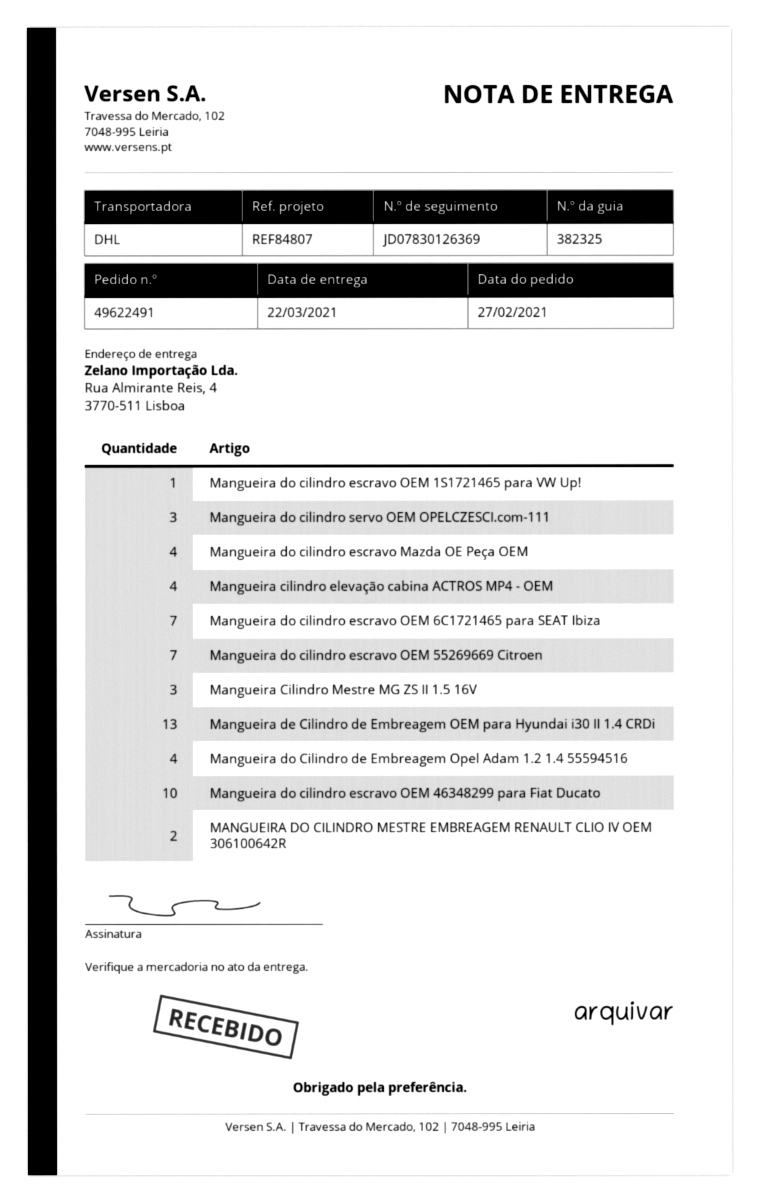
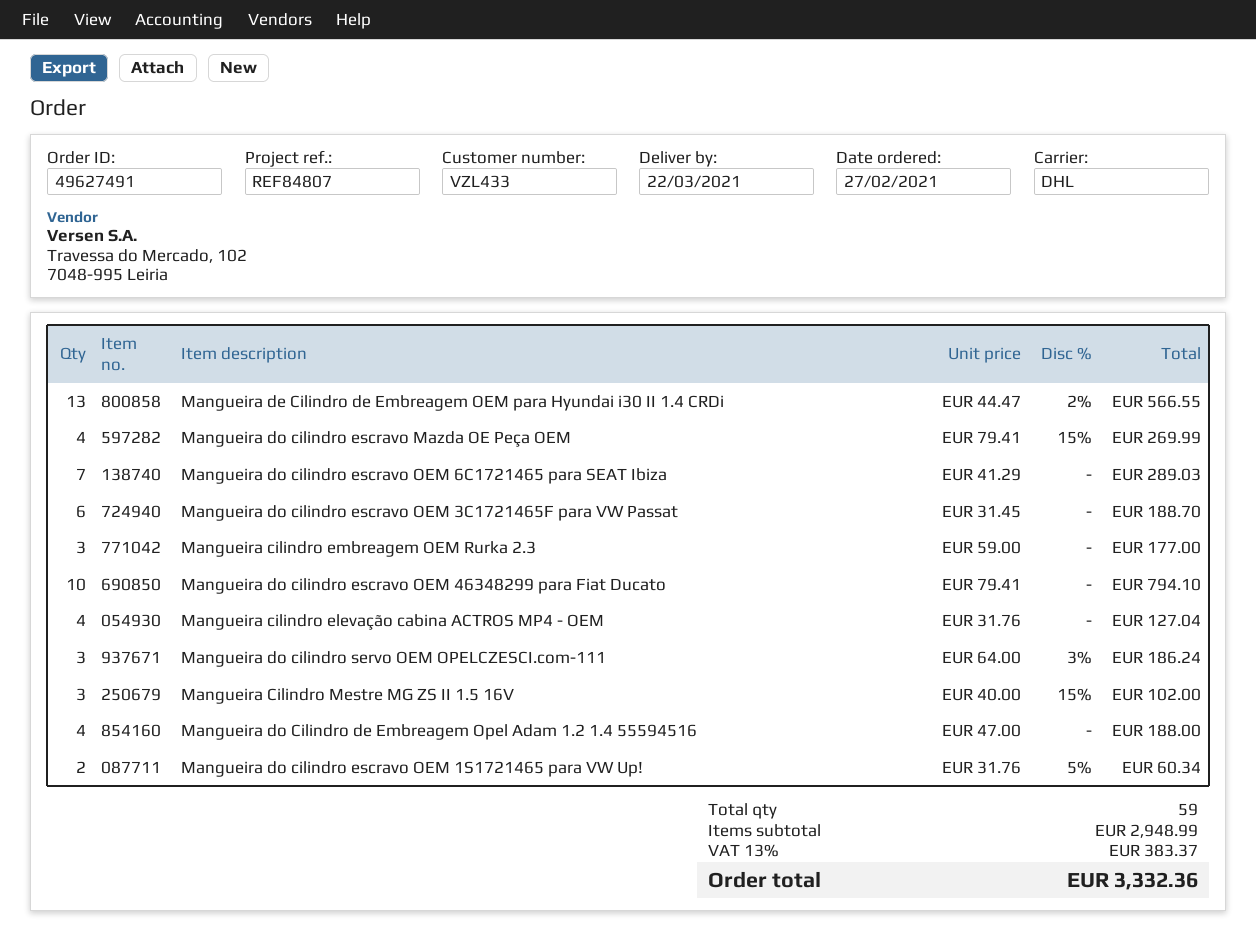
order number: 49622491 -> 49627491
Mangueira do cilindro escravo OEM 1S1721465 para VW Up!: 1 -> 2
Mangueira do cilindro escravo OEM 55269669 Citroen: 7 -> none
MANGUEIRA DO CILINDRO MESTRE EMBREAGEM RENAULT CLIO IV OEM 306100642R: 2 -> none
Mangueira do cilindro escravo OEM 3C1721465F para VW Passat: none -> 6
Mangueira cilindro embreagem OEM Rurka 2.3: none -> 3

